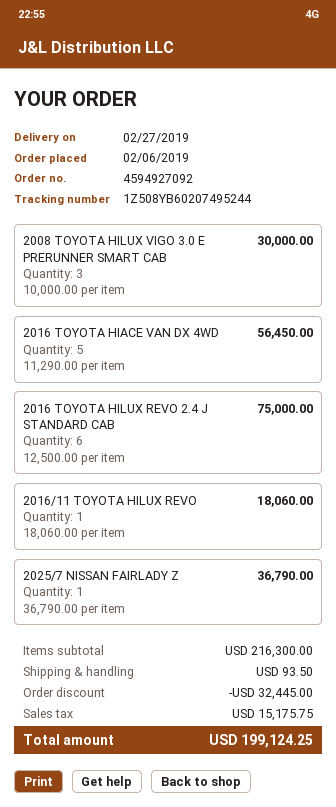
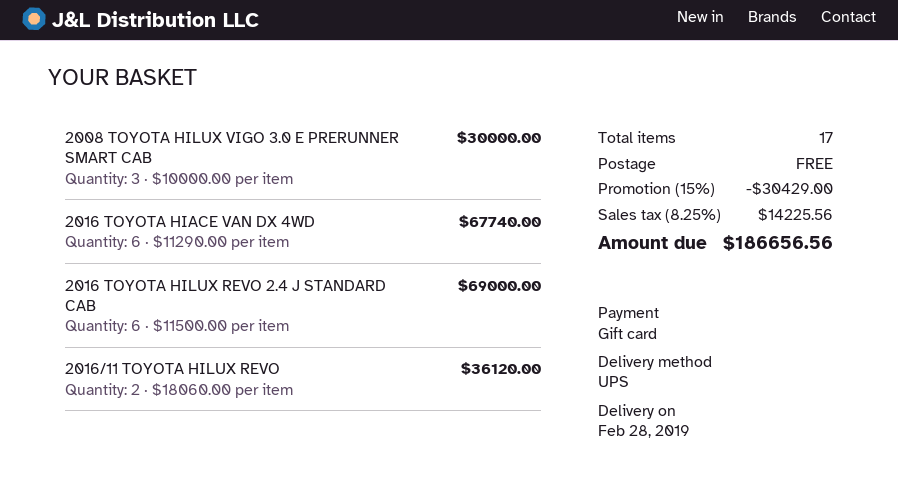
delivery date: 2019-02-27 -> 2019-02-28
2016 TOYOTA HIACE VAN DX 4WD: 5 x 11290.00 = 56450.00 -> 6 x 11290.00 = 67740.00
2016 TOYOTA HILUX REVO 2.4 J STANDARD CAB: 6 x 12500.00 = 75000.00 -> 6 x 11500.00 = 69000.00
2016/11 TOYOTA HILUX REVO: 1 x 18060.00 = 18060.00 -> 2 x 18060.00 = 36120.00
2025/7 NISSAN FAIRLADY Z: 1 x 36790.00 = 36790.00 -> none
discount: 32445.00 -> 30429.00
shipping: 93.50 -> 0.00
tax: 15175.75 -> 14225.56
total: 199124.25 -> 186656.56

